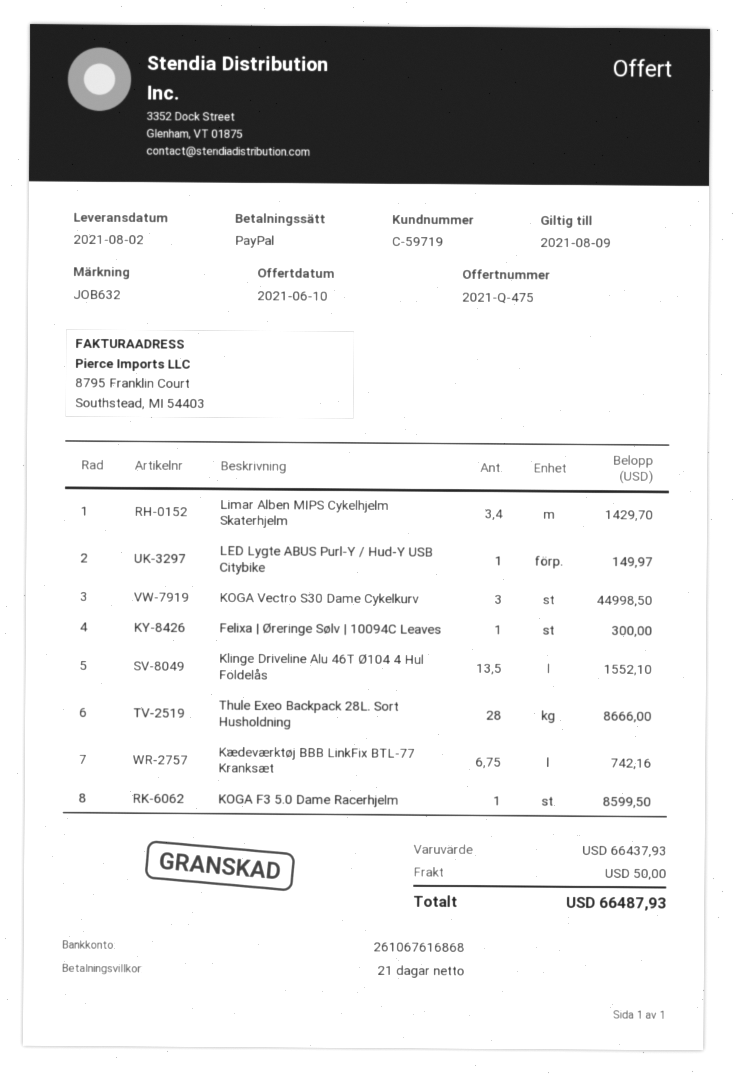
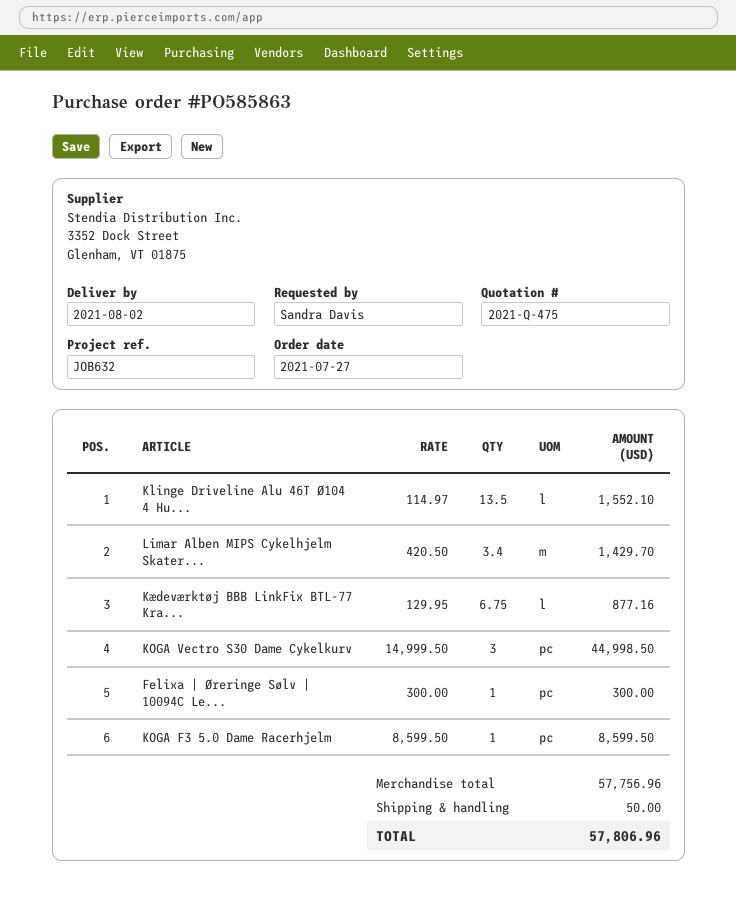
LED Lygte ABUS Purl-Y / Hud-Y USB Citybike: 1 for 149.97 -> none
Thule Exeo Backpack 28L. Sort Husholdning: 28 for 8666.00 -> none
Kædeværktøj BBB LinkFix BTL-77 Kranksæt: 6.75 for 742.16 -> 6.75 for 877.16
subtotal: 66437.93 -> 57756.96
total: 66487.93 -> 57806.96

